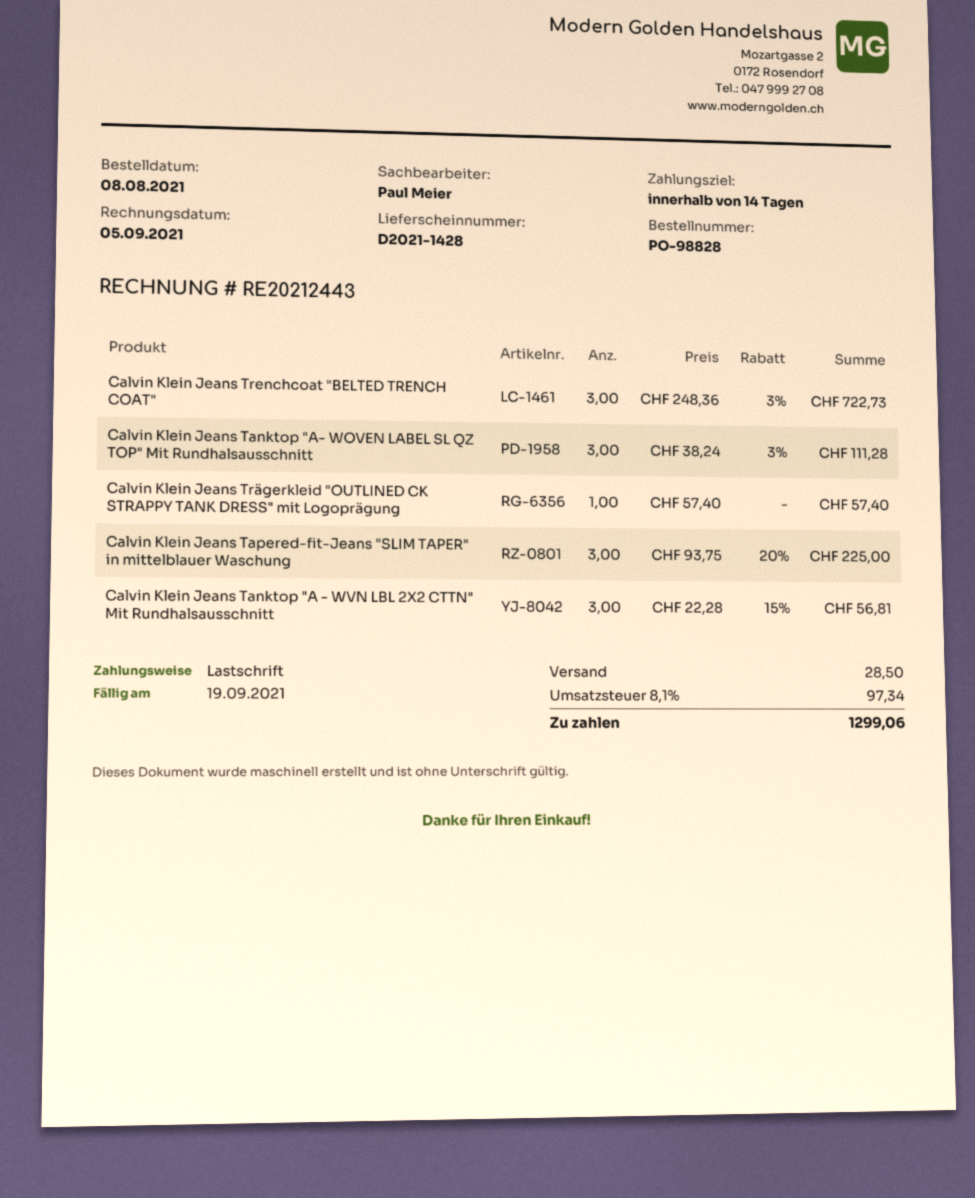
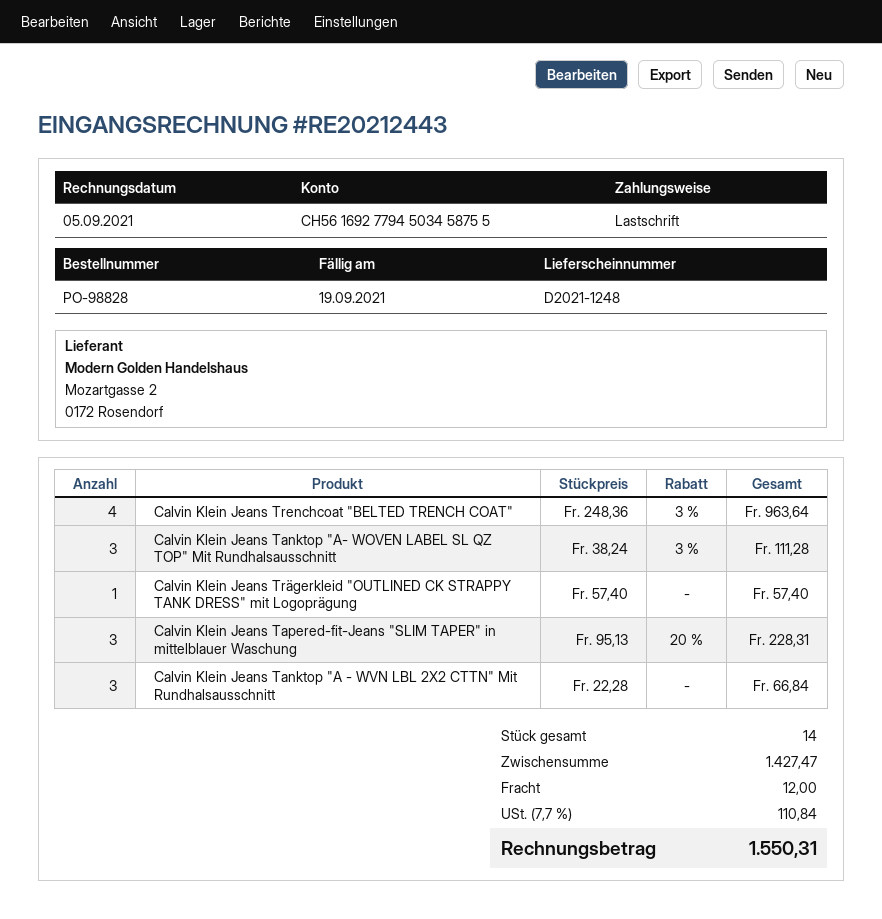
delivery note number: D2021-1428 -> D2021-1248
Calvin Klein Jeans Trenchcoat "BELTED TRENCH COAT": 3 x 248.36 - 3% = 722.73 -> 4 x 248.36 - 3% = 963.64
Calvin Klein Jeans Tapered-fit-Jeans "SLIM TAPER" in mittelblauer Waschung: 3 x 93.75 - 20% = 225.00 -> 3 x 95.13 - 20% = 228.31
Calvin Klein Jeans Tanktop "A - WVN LBL 2X2 CTTN" Mit Rundhalsausschnitt: 3 x 22.28 - 15% = 56.81 -> 3 x 22.28 = 66.84
shipping: 28.50 -> 12.00
tax: 8.1% = 97.34 -> 7.7% = 110.84
total: 1299.06 -> 1550.31

